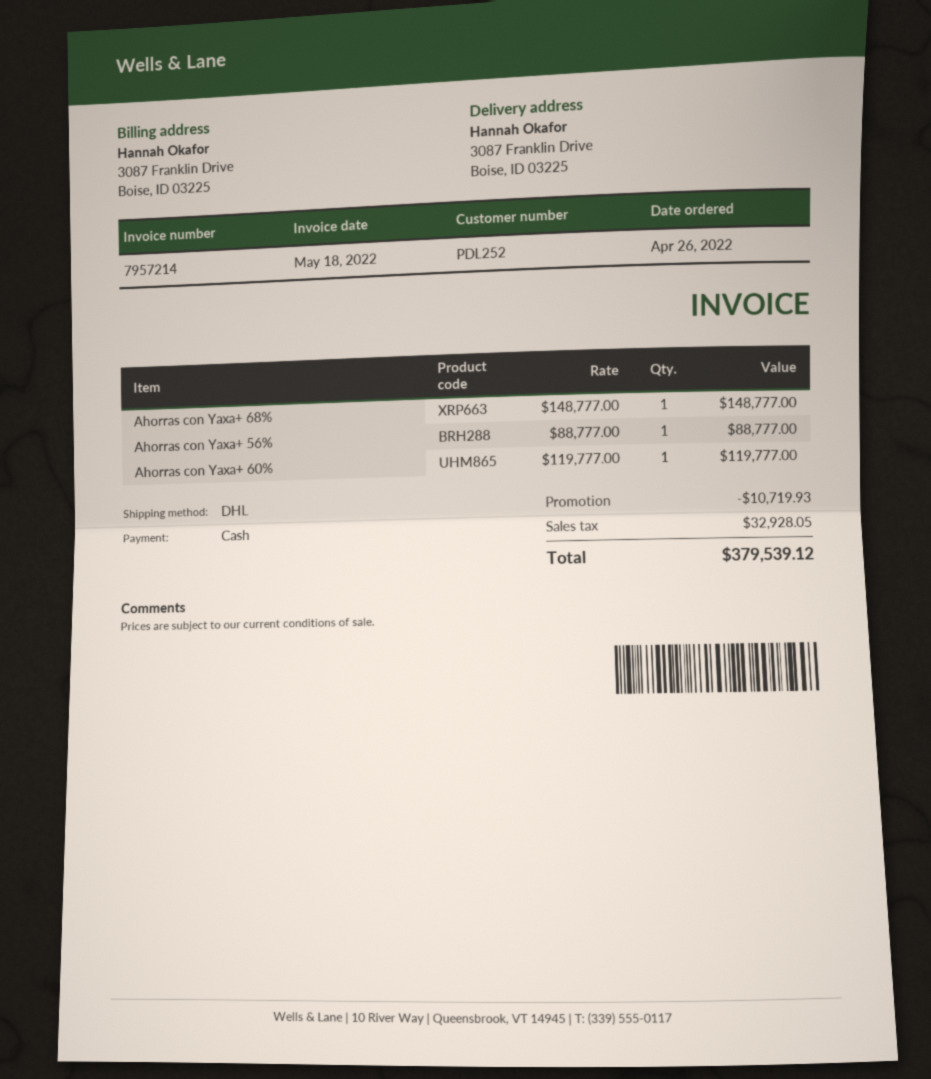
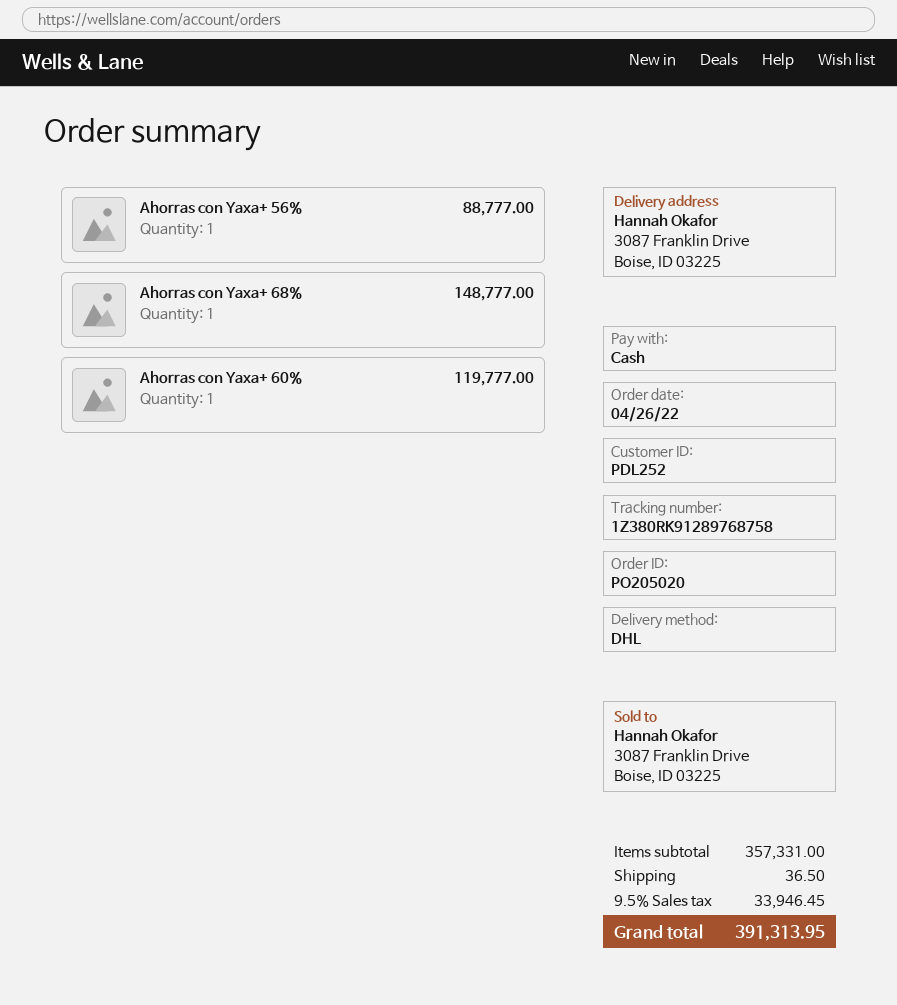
discount: 10719.93 -> none
shipping: none -> 36.50
tax: 32928.05 -> 33946.45
total: 379539.12 -> 391313.95

